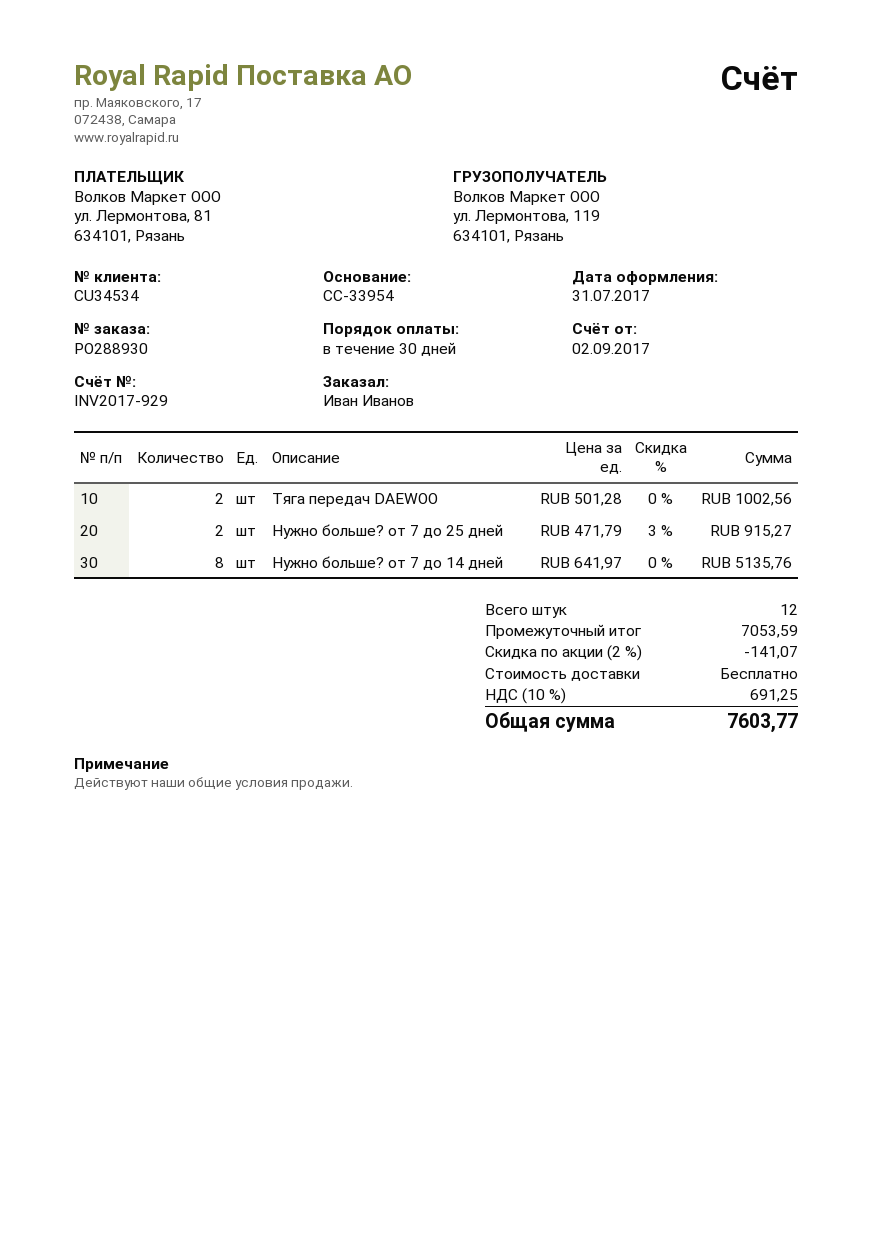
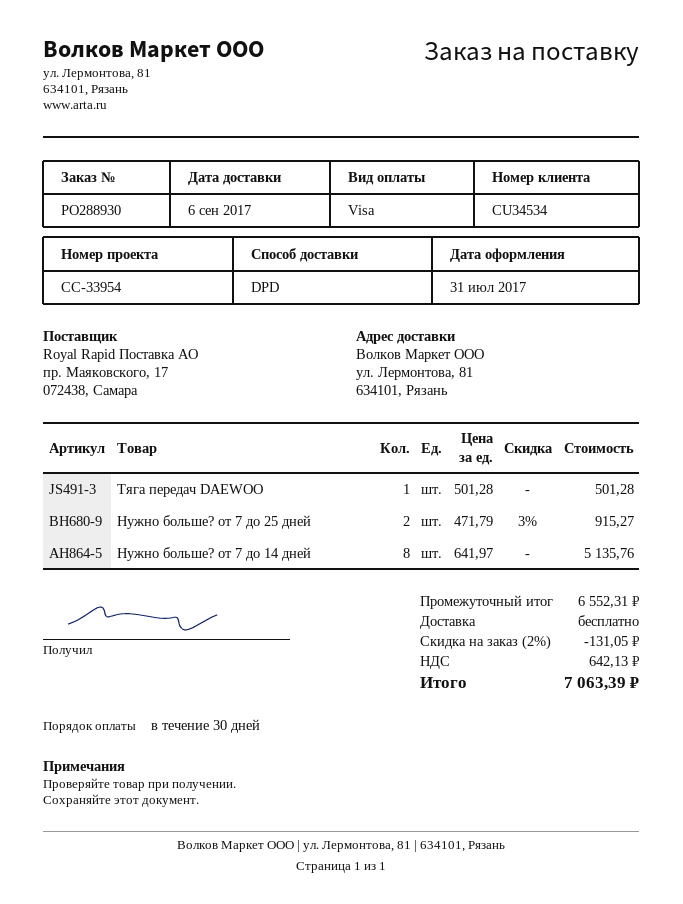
ship to: ул. Лермонтова, 119, 634101, Рязань -> ул. Лермонтова, 81, 634101, Рязань
Тяга передач DAEWOO: 2 x 501.28 = 1002.56 -> 1 x 501.28 = 501.28
subtotal: 7053.59 -> 6552.31
discount: 2% = 141.07 -> 2% = 131.05
tax: 691.25 -> 642.13
total: 7603.77 -> 7063.39

